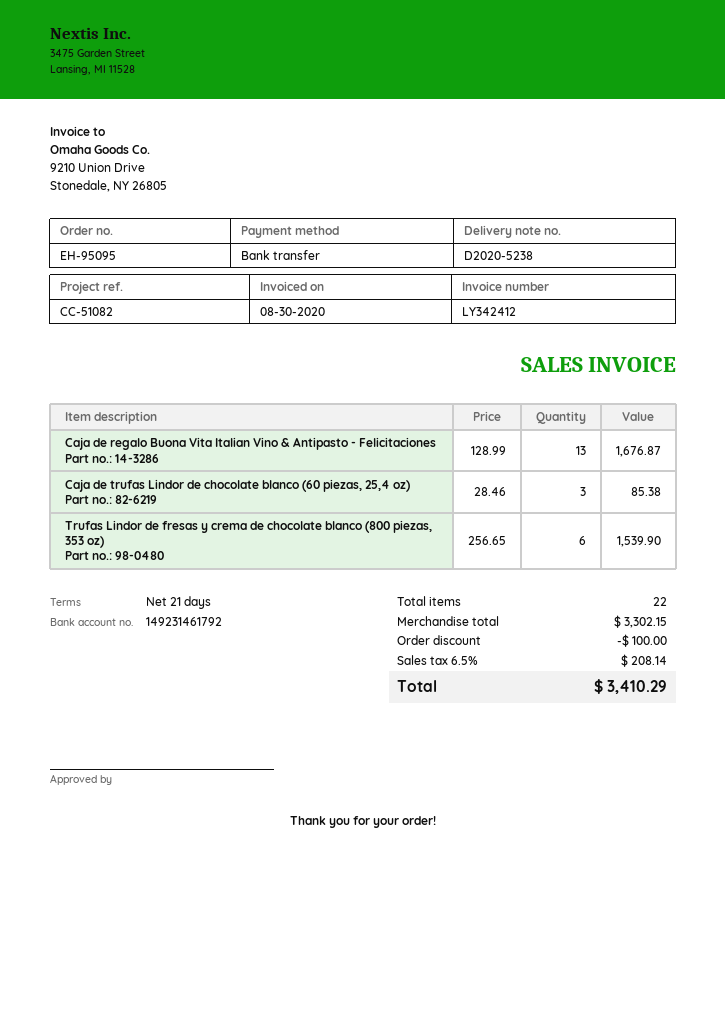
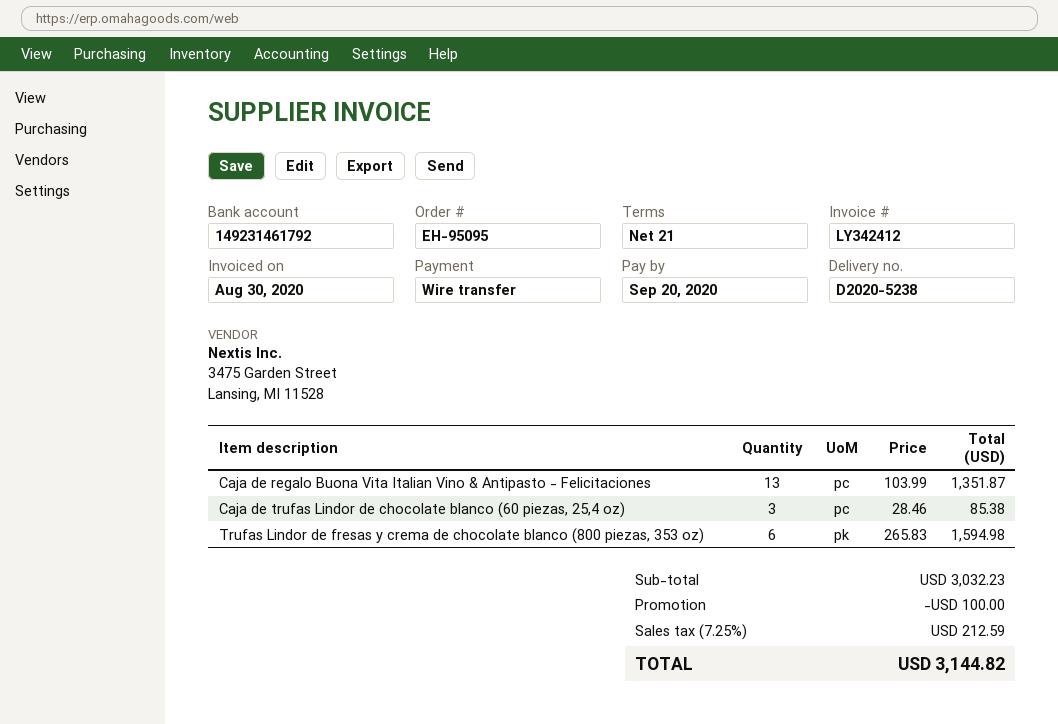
Caja de regalo Buona Vita Italian Vino & Antipasto - Felicitaciones: 13 x 128.99 = 1676.87 -> 13 x 103.99 = 1351.87
Trufas Lindor de fresas y crema de chocolate blanco (800 piezas, 353 oz): 6 x 256.65 = 1539.90 -> 6 x 265.83 = 1594.98
subtotal: 3302.15 -> 3032.23
tax: 6.5% = 208.14 -> 7.25% = 212.59
total: 3410.29 -> 3144.82

